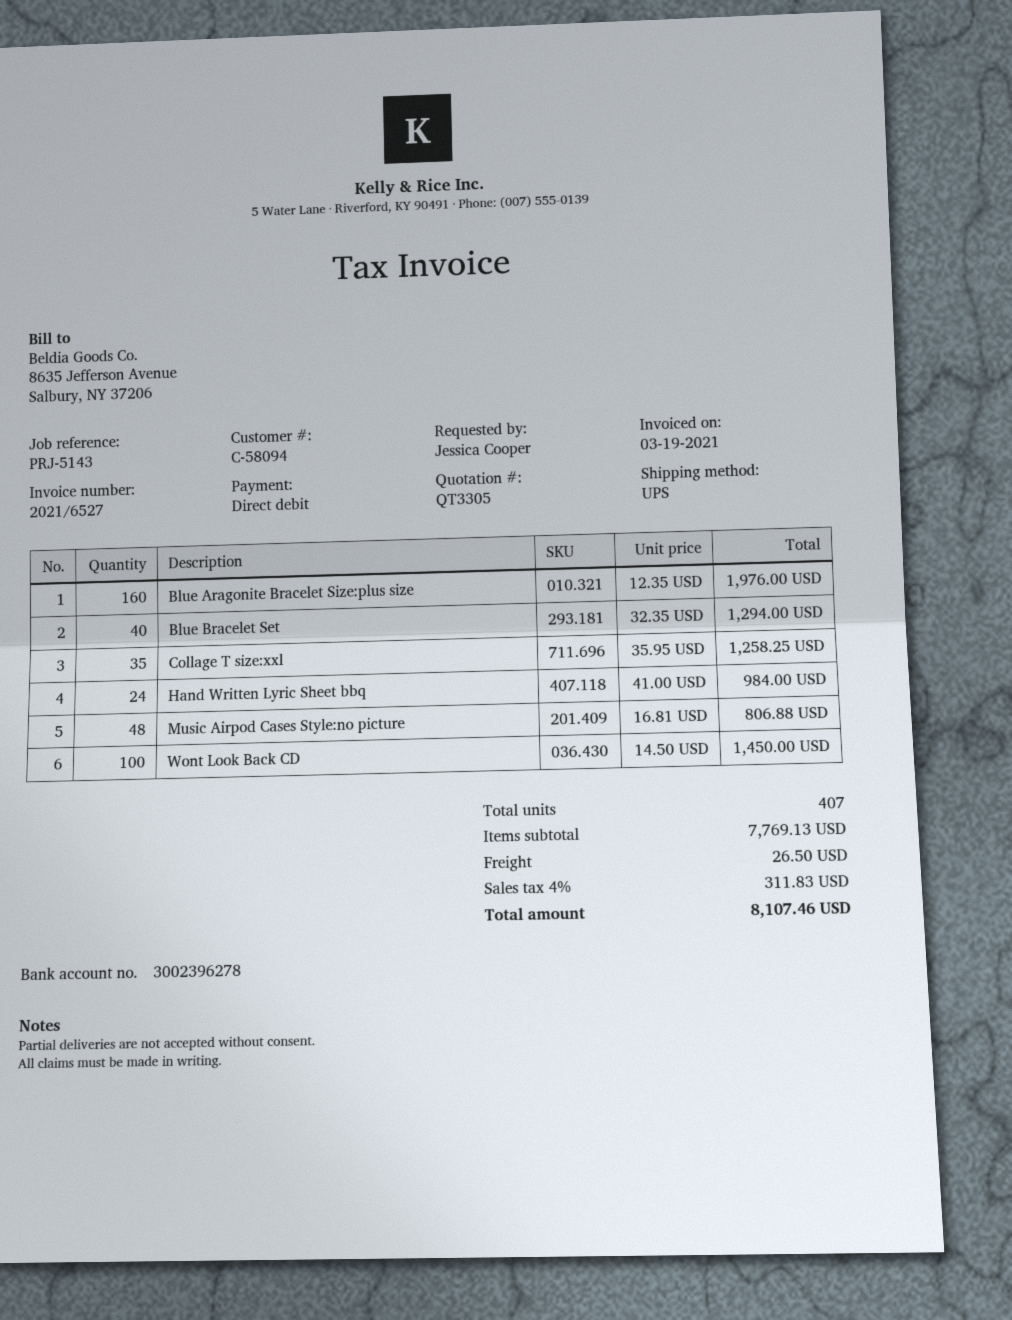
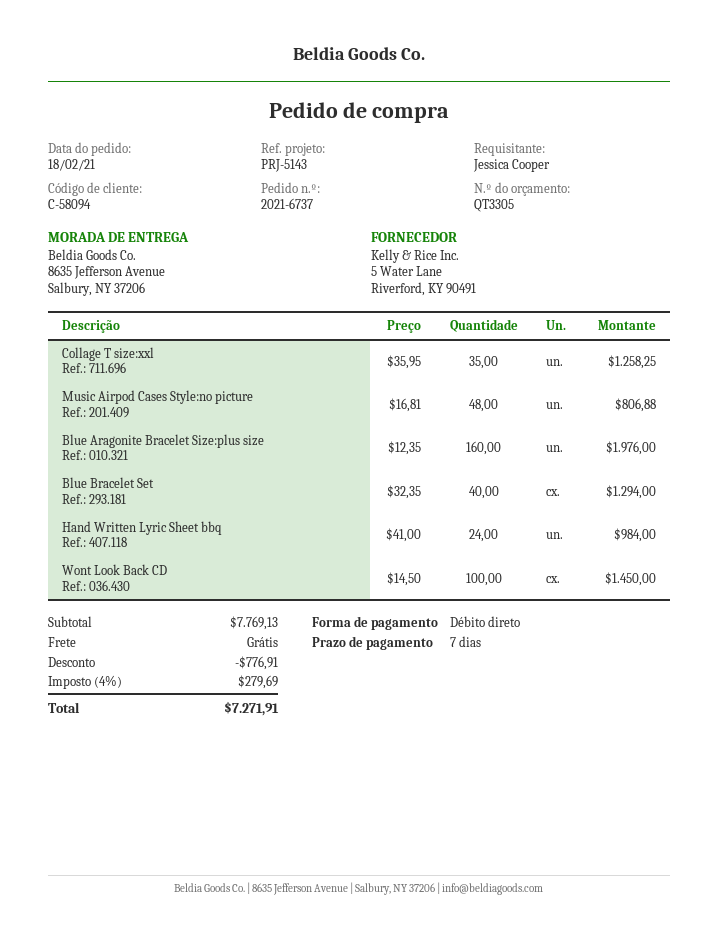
discount: none -> 776.91
shipping: 26.50 -> 0.00
tax: 4% = 311.83 -> 4% = 279.69
total: 8107.46 -> 7271.91

